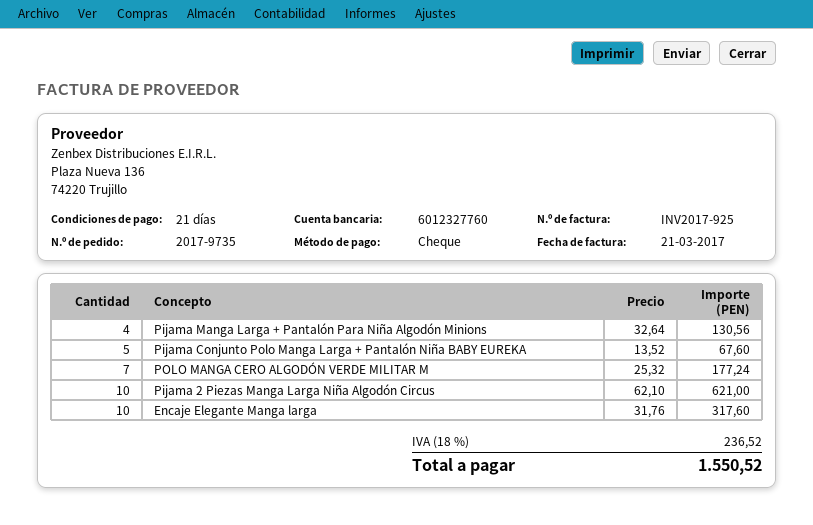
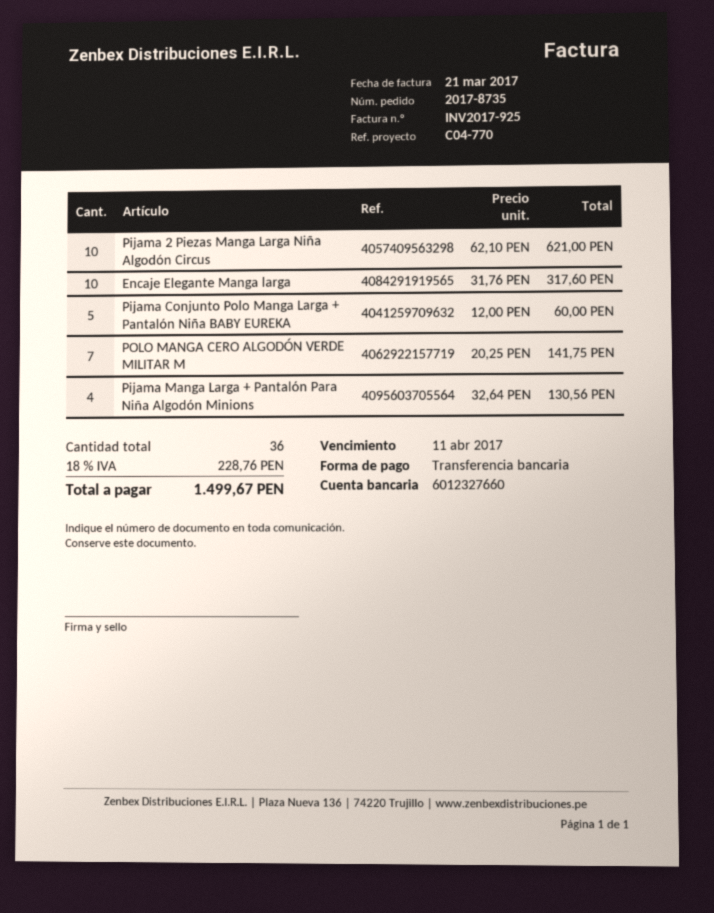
order number: 2017-9735 -> 2017-8735
payment method: cheque -> bank transfer
bank account: 6012327760 -> 6012327660
Pijama Conjunto Polo Manga Larga + Pantalón Niña BABY EUREKA: 5 x 13.52 = 67.60 -> 5 x 12.00 = 60.00
POLO MANGA CERO ALGODÓN VERDE MILITAR M: 7 x 25.32 = 177.24 -> 7 x 20.25 = 141.75
tax: 18% = 236.52 -> 18% = 228.76
total: 1550.52 -> 1499.67

